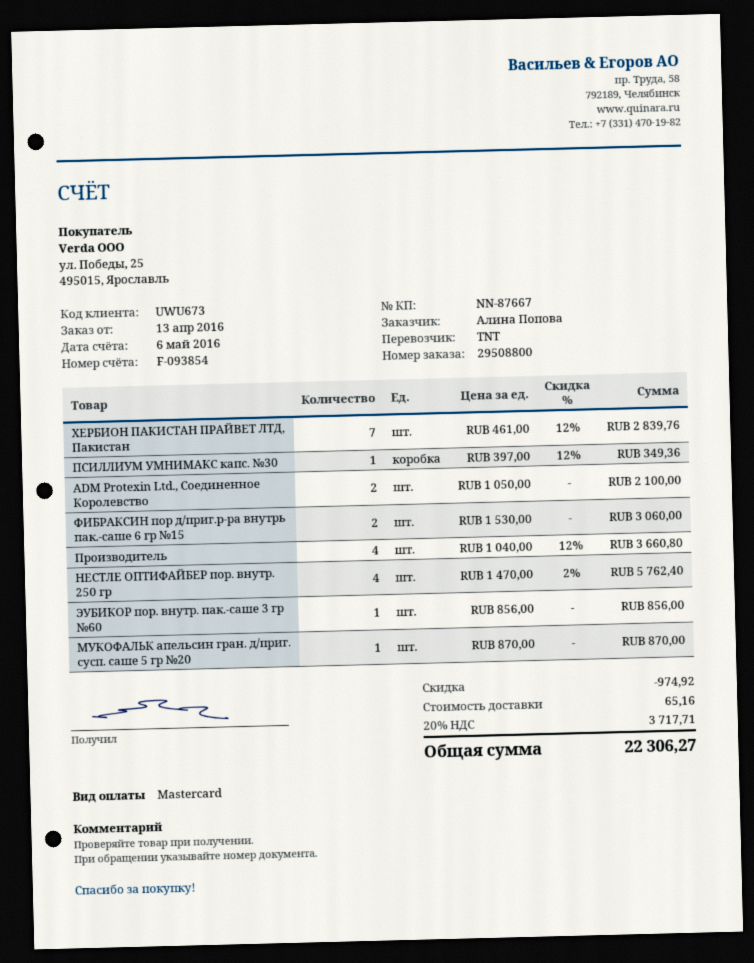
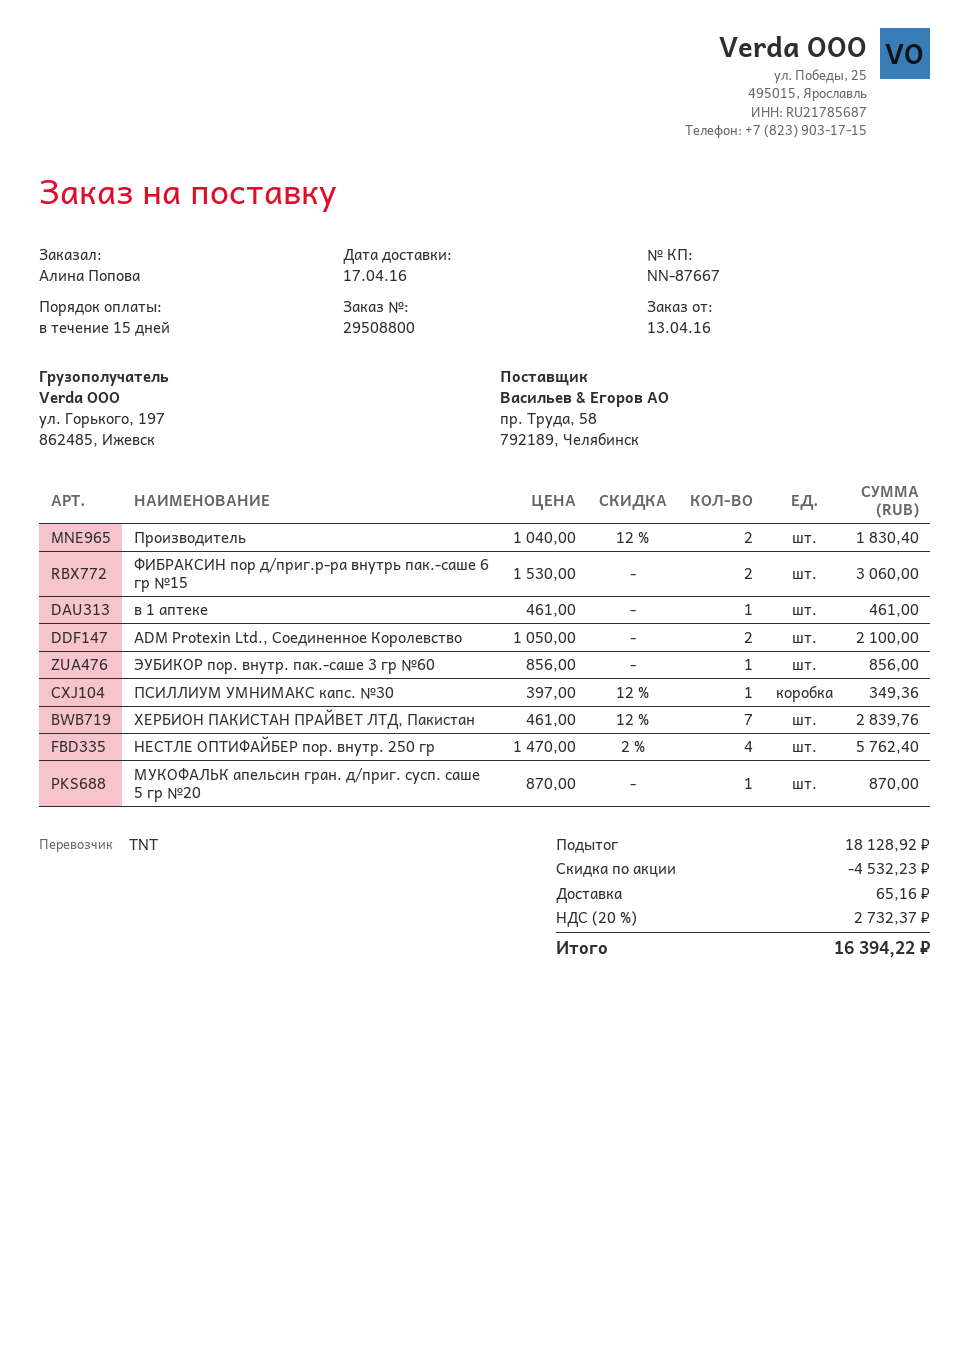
Производитель: 4 x 1040.00 - 12% = 3660.80 -> 2 x 1040.00 - 12% = 1830.40
в 1 аптеке: none -> 1 x 461.00 = 461.00
discount: 974.92 -> 4532.23
tax: 20% = 3717.71 -> 20% = 2732.37
total: 22306.27 -> 16394.22

